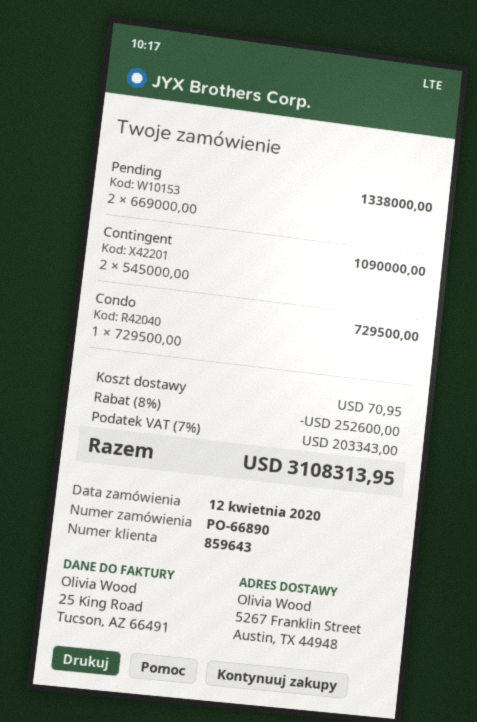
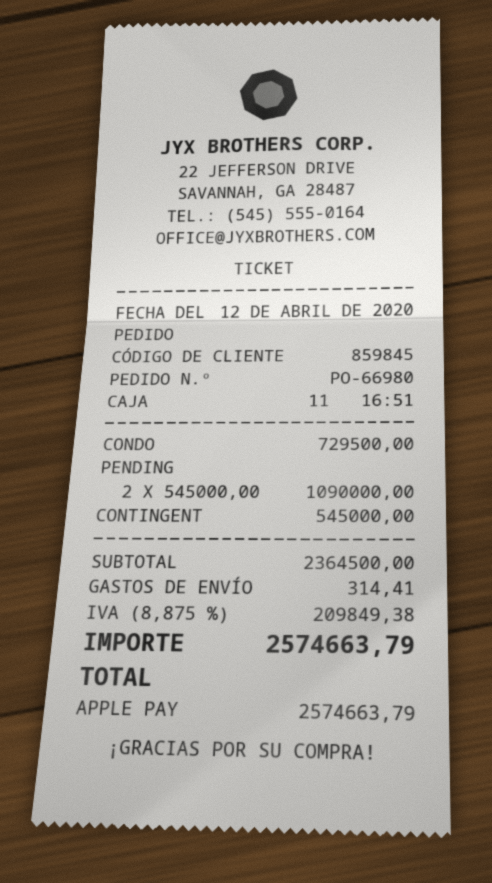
order number: PO-66890 -> PO-66980
customer number: 859643 -> 859845
Pending: 2 x 669000.00 = 1338000.00 -> 2 x 545000.00 = 1090000.00
Contingent: 2 x 545000.00 = 1090000.00 -> 1 x 545000.00 = 545000.00
discount: 8% = 252600.00 -> none
shipping: 70.95 -> 314.41
tax: 7% = 203343.00 -> 8.875% = 209849.38
total: 3108313.95 -> 2574663.79

